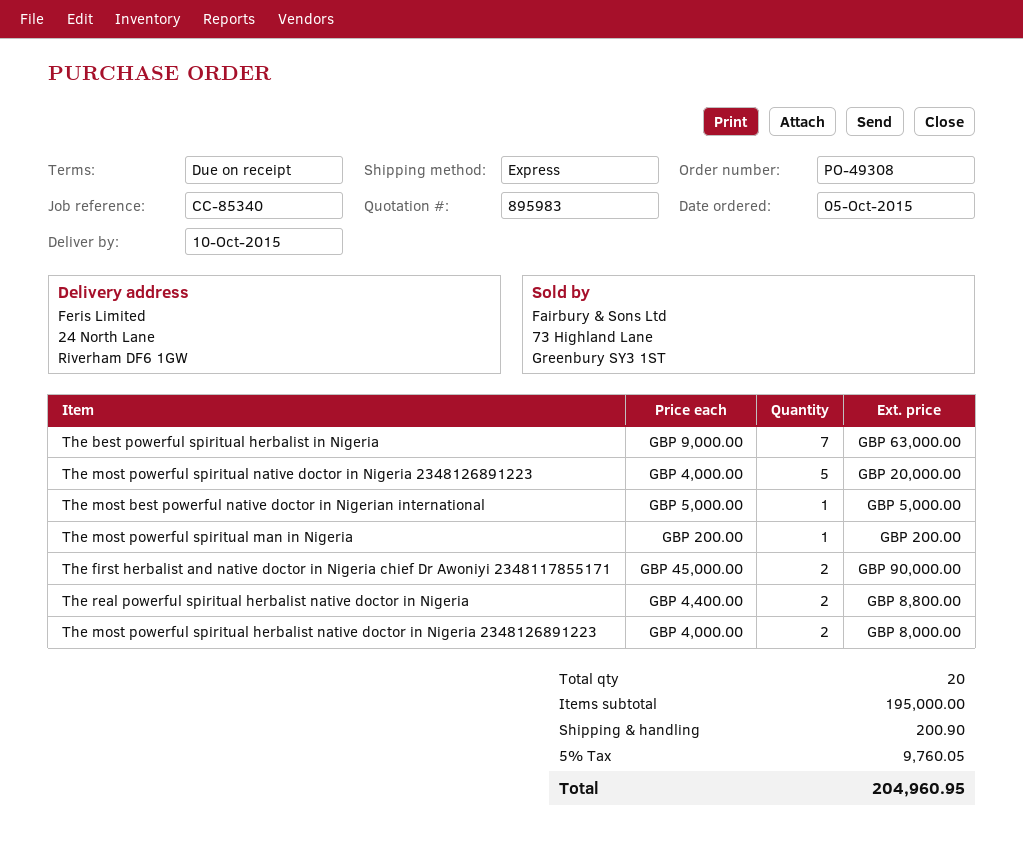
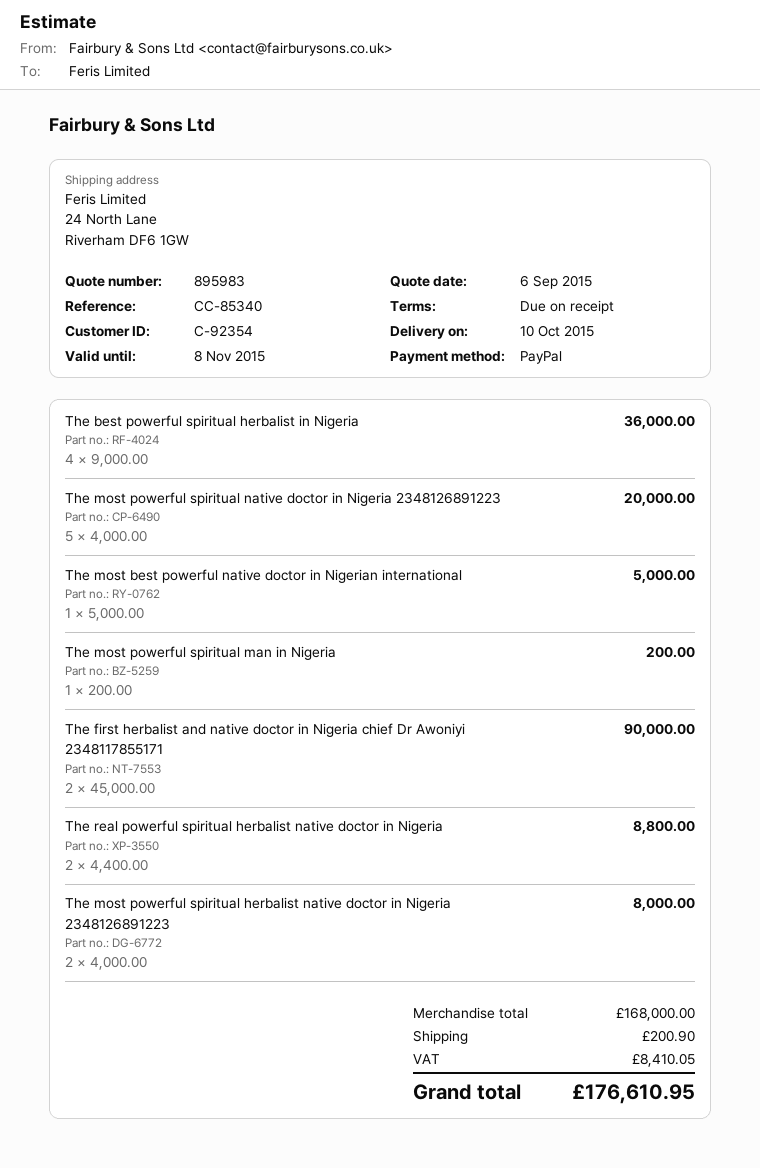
The best powerful spiritual herbalist in Nigeria: 7 x 9000.00 = 63000.00 -> 4 x 9000.00 = 36000.00
subtotal: 195000.00 -> 168000.00
tax: 9760.05 -> 8410.05
total: 204960.95 -> 176610.95

